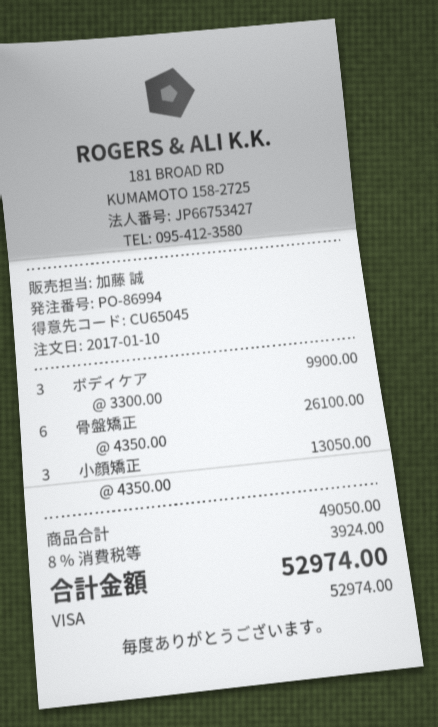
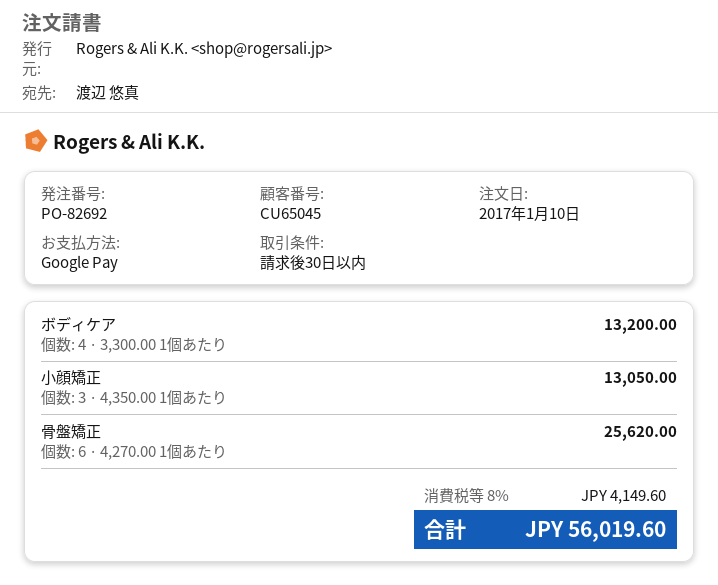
order number: PO-86994 -> PO-82692
payment method: Visa -> Google Pay
ボディケア: 3 x 3300.00 = 9900.00 -> 4 x 3300.00 = 13200.00
骨盤矯正: 6 x 4350.00 = 26100.00 -> 6 x 4270.00 = 25620.00
tax: 8% = 3924.00 -> 8% = 4149.60
total: 52974.00 -> 56019.60

